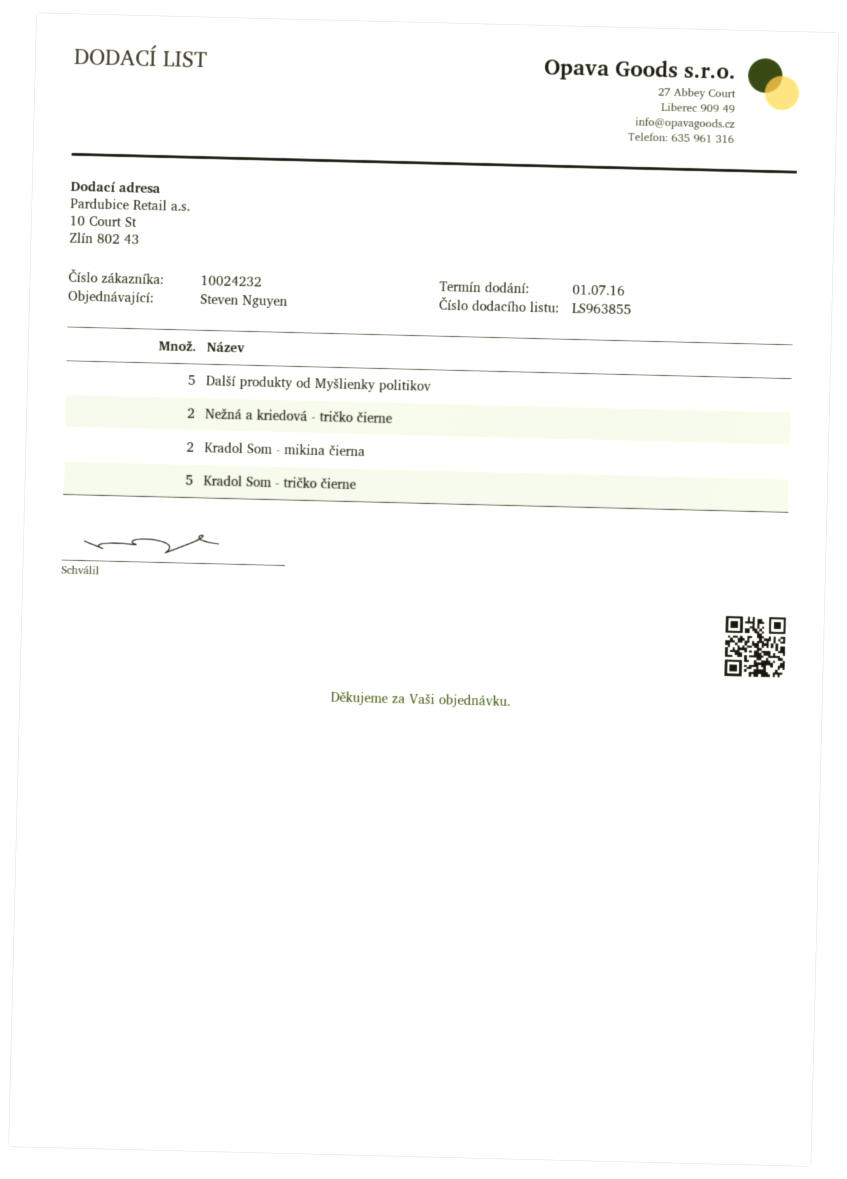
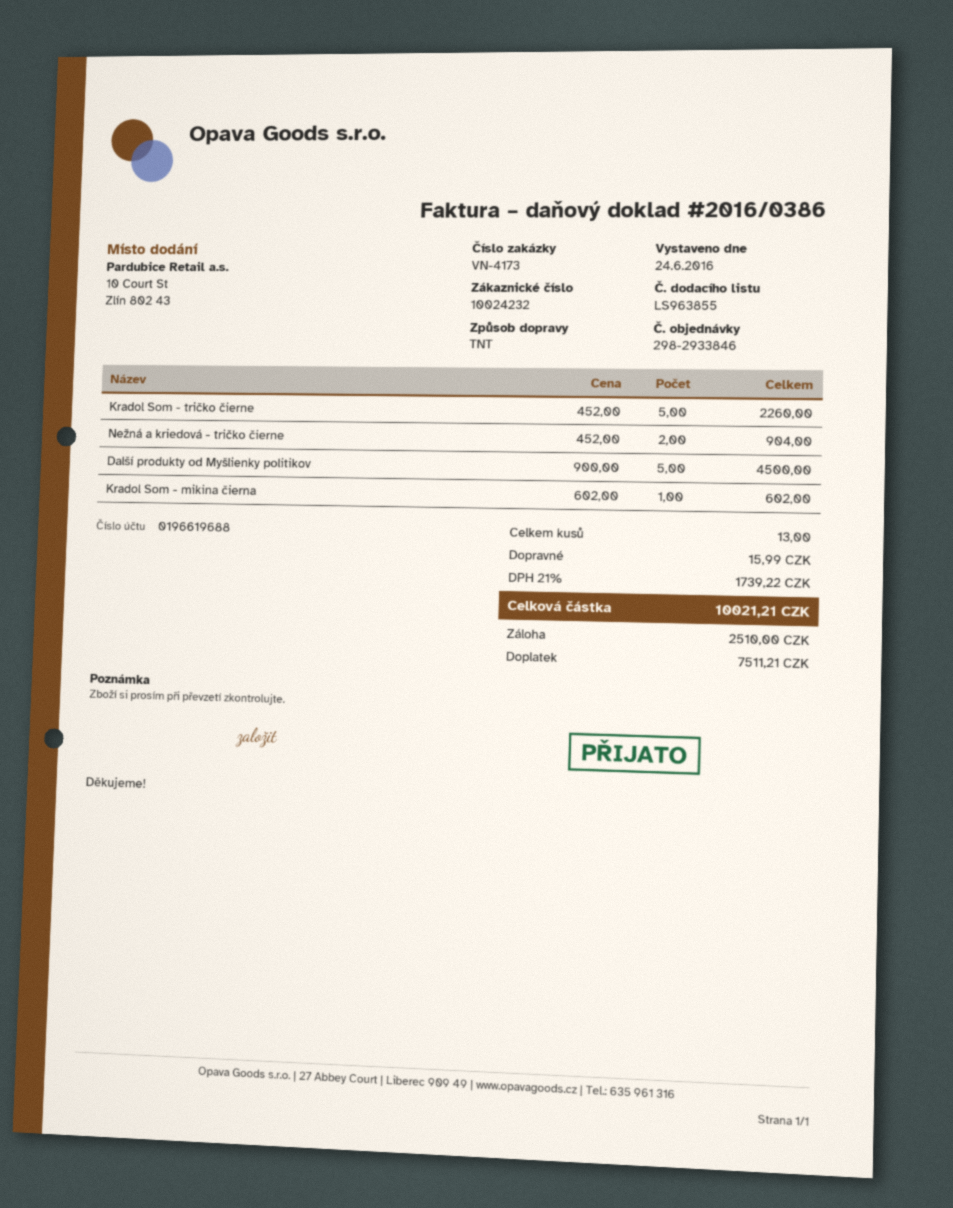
Kradol Som - mikina čierna: 2 -> 1

